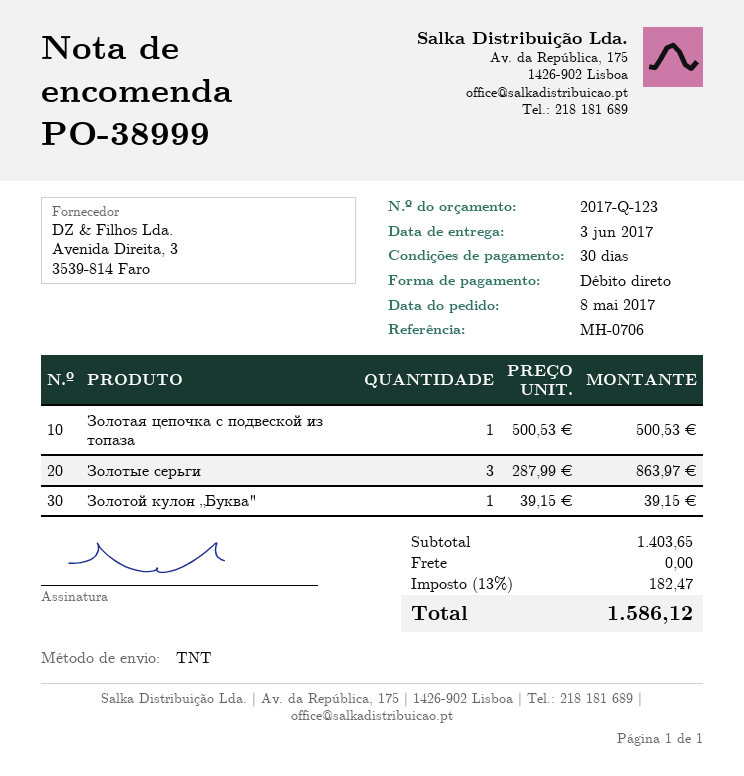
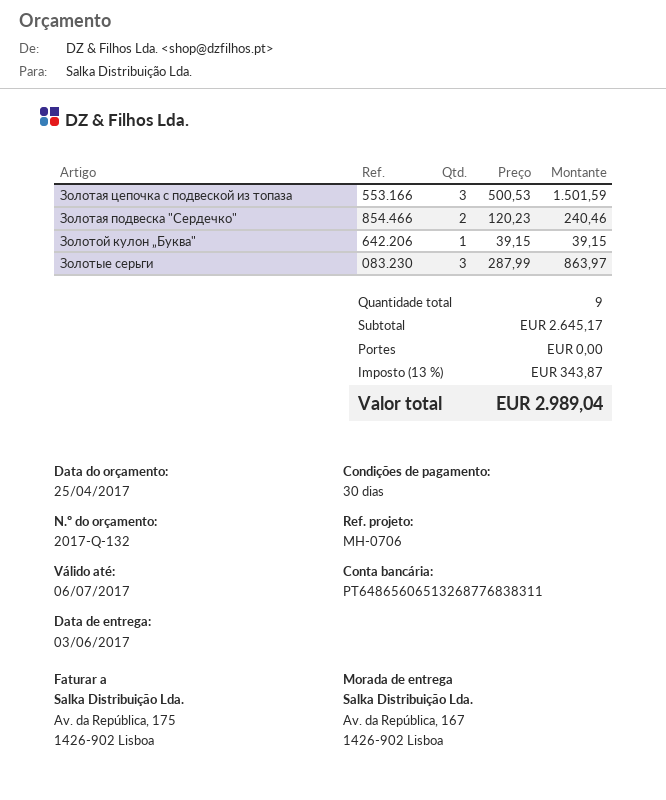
quote number: 2017-Q-123 -> 2017-Q-132
Золотая цепочка с подвеской из топаза: 1 x 500.53 = 500.53 -> 3 x 500.53 = 1501.59
Золотая подвеска "Сердечко": none -> 2 x 120.23 = 240.46
subtotal: 1403.65 -> 2645.17
tax: 13% = 182.47 -> 13% = 343.87
total: 1586.12 -> 2989.04

